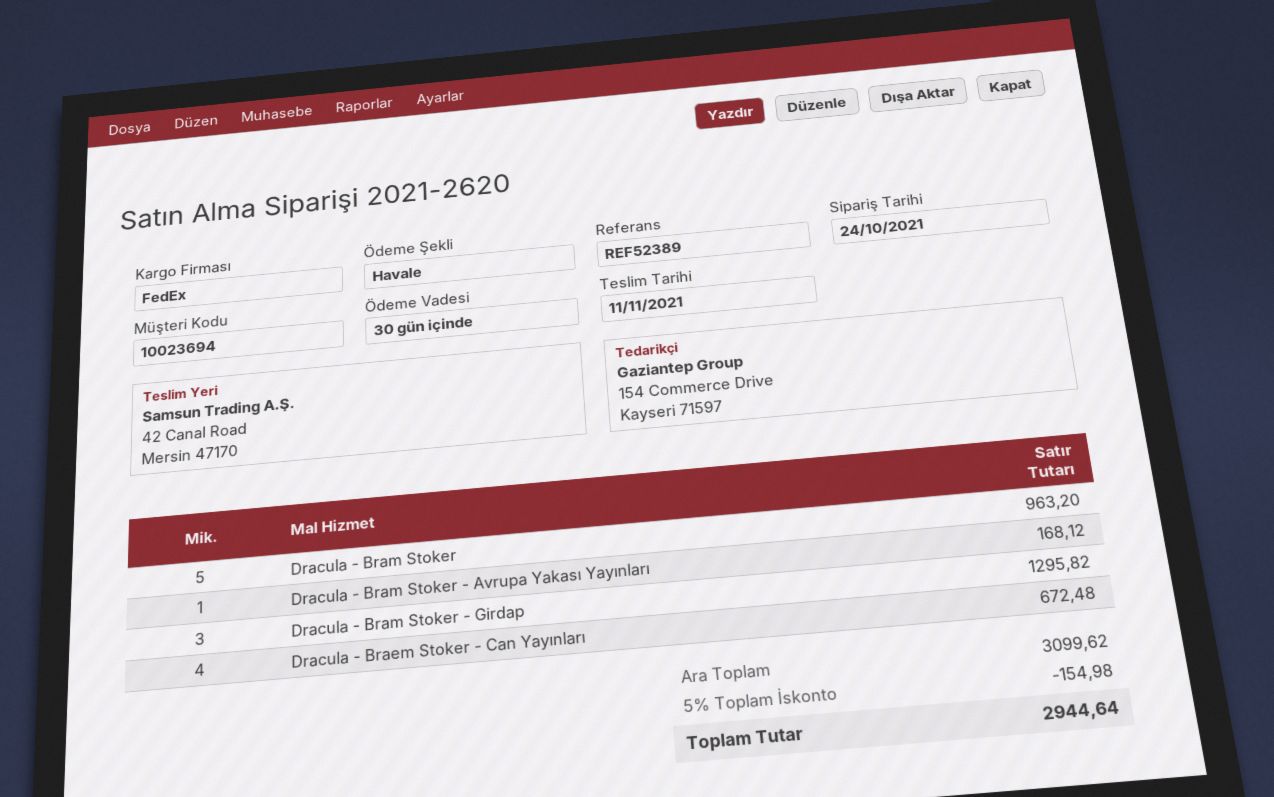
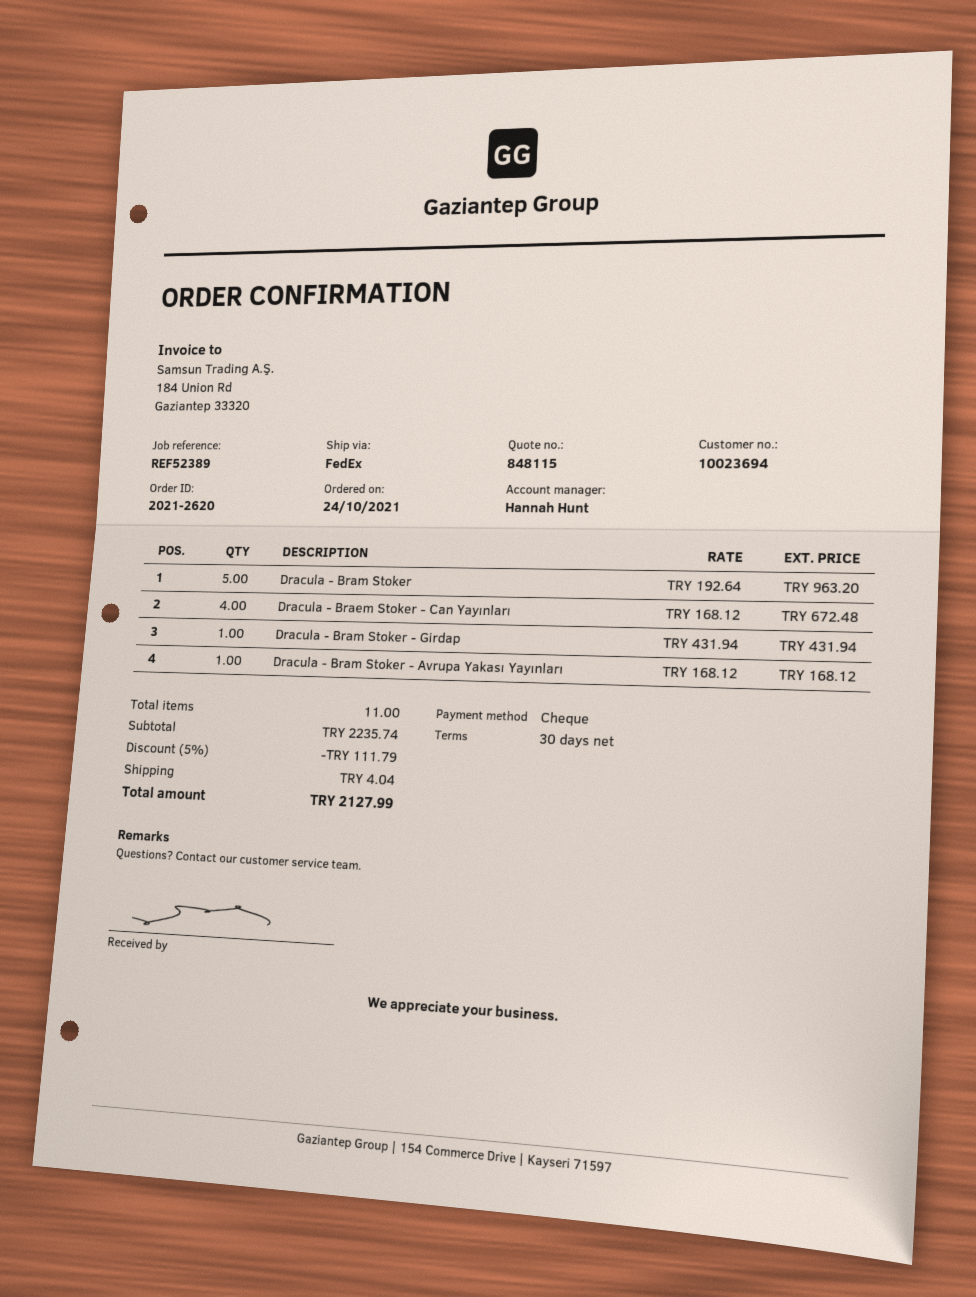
payment method: bank transfer -> cheque
Dracula - Bram Stoker - Girdap: 3 for 1295.82 -> 1 for 431.94
subtotal: 3099.62 -> 2235.74
discount: 5% = 154.98 -> 5% = 111.79
shipping: none -> 4.04
total: 2944.64 -> 2127.99

